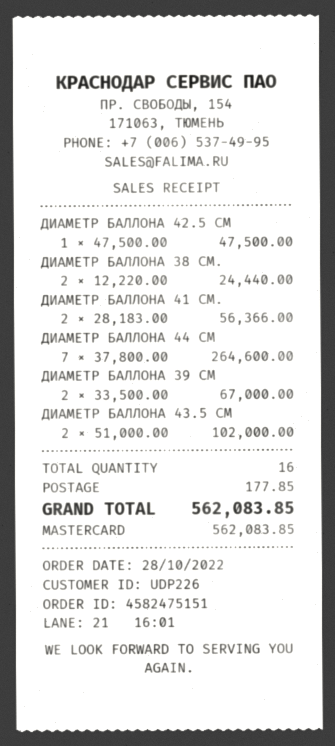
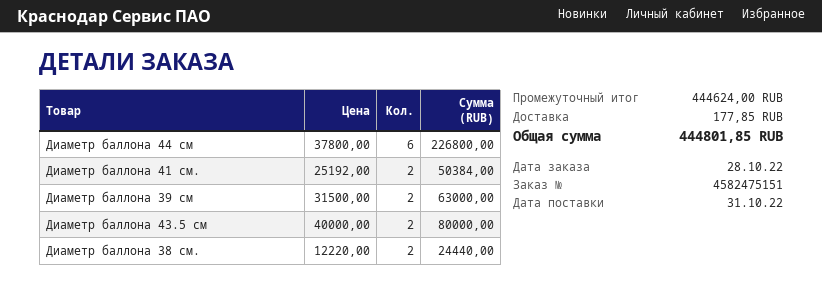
ДИАМЕТР БАЛЛОНА 42.5 СМ: 1 x 47500.00 = 47500.00 -> none
ДИАМЕТР БАЛЛОНА 41 СМ.: 2 x 28183.00 = 56366.00 -> 2 x 25192.00 = 50384.00
ДИАМЕТР БАЛЛОНА 44 СМ: 7 x 37800.00 = 264600.00 -> 6 x 37800.00 = 226800.00
ДИАМЕТР БАЛЛОНА 39 СМ: 2 x 33500.00 = 67000.00 -> 2 x 31500.00 = 63000.00
ДИАМЕТР БАЛЛОНА 43.5 СМ: 2 x 51000.00 = 102000.00 -> 2 x 40000.00 = 80000.00
total: 562083.85 -> 444801.85

